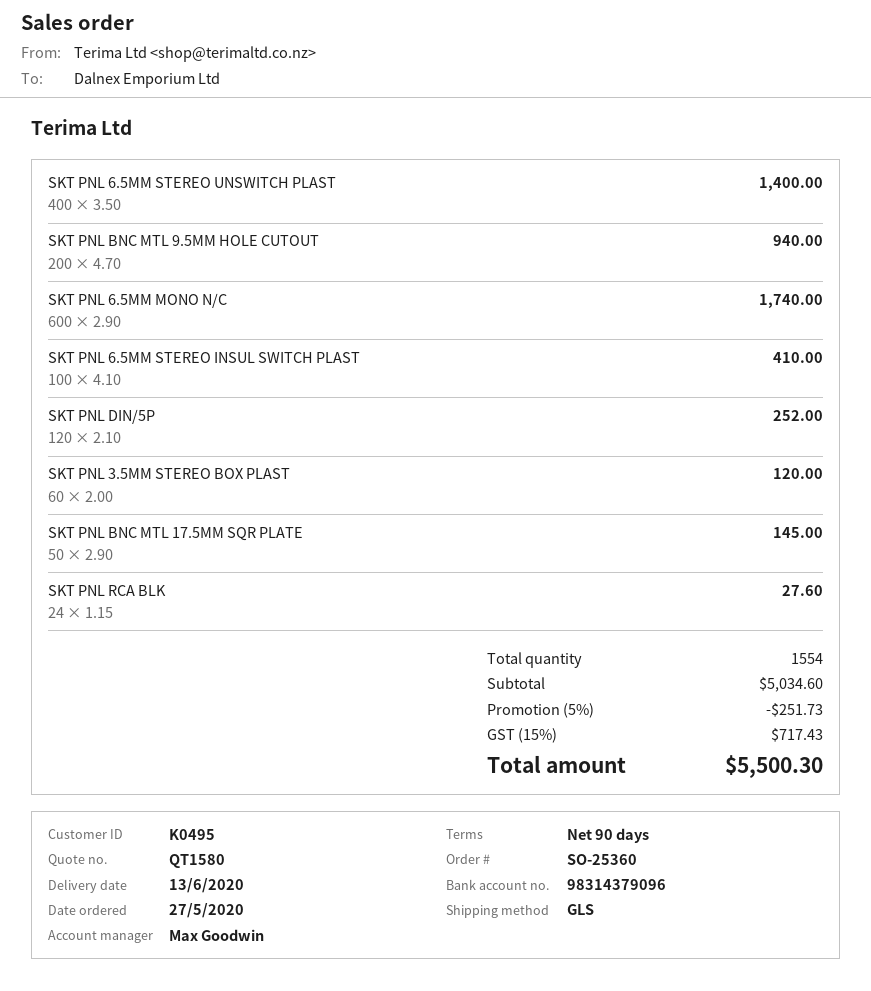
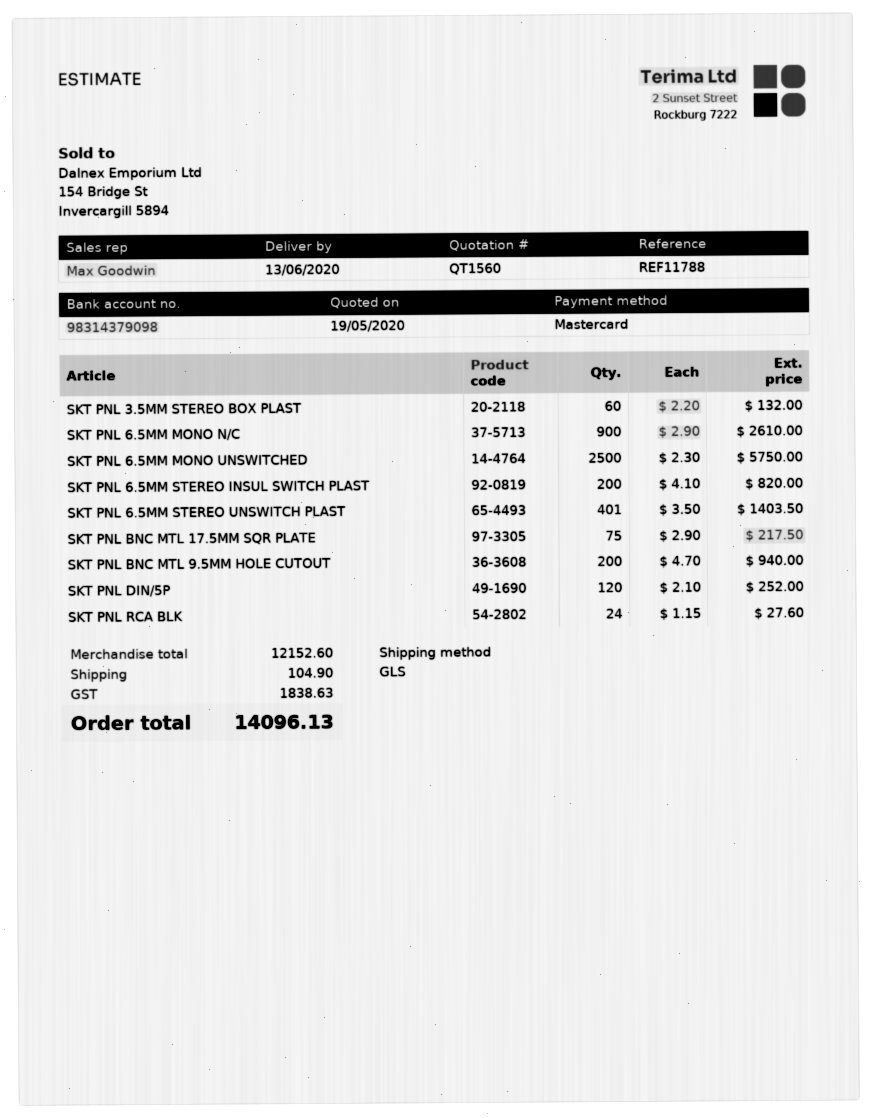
quote number: QT1580 -> QT1560
bank account: 98314379096 -> 98314379098
SKT PNL 6.5MM STEREO UNSWITCH PLAST: 400 x 3.50 = 1400.00 -> 401 x 3.50 = 1403.50
SKT PNL 6.5MM MONO N/C: 600 x 2.90 = 1740.00 -> 900 x 2.90 = 2610.00
SKT PNL 6.5MM STEREO INSUL SWITCH PLAST: 100 x 4.10 = 410.00 -> 200 x 4.10 = 820.00
SKT PNL 3.5MM STEREO BOX PLAST: 60 x 2.00 = 120.00 -> 60 x 2.20 = 132.00
SKT PNL BNC MTL 17.5MM SQR PLATE: 50 x 2.90 = 145.00 -> 75 x 2.90 = 217.50
SKT PNL 6.5MM MONO UNSWITCHED: none -> 2500 x 2.30 = 5750.00
subtotal: 5034.60 -> 12152.60
discount: 5% = 251.73 -> none
shipping: none -> 104.90
tax: 717.43 -> 1838.63
total: 5500.30 -> 14096.13

